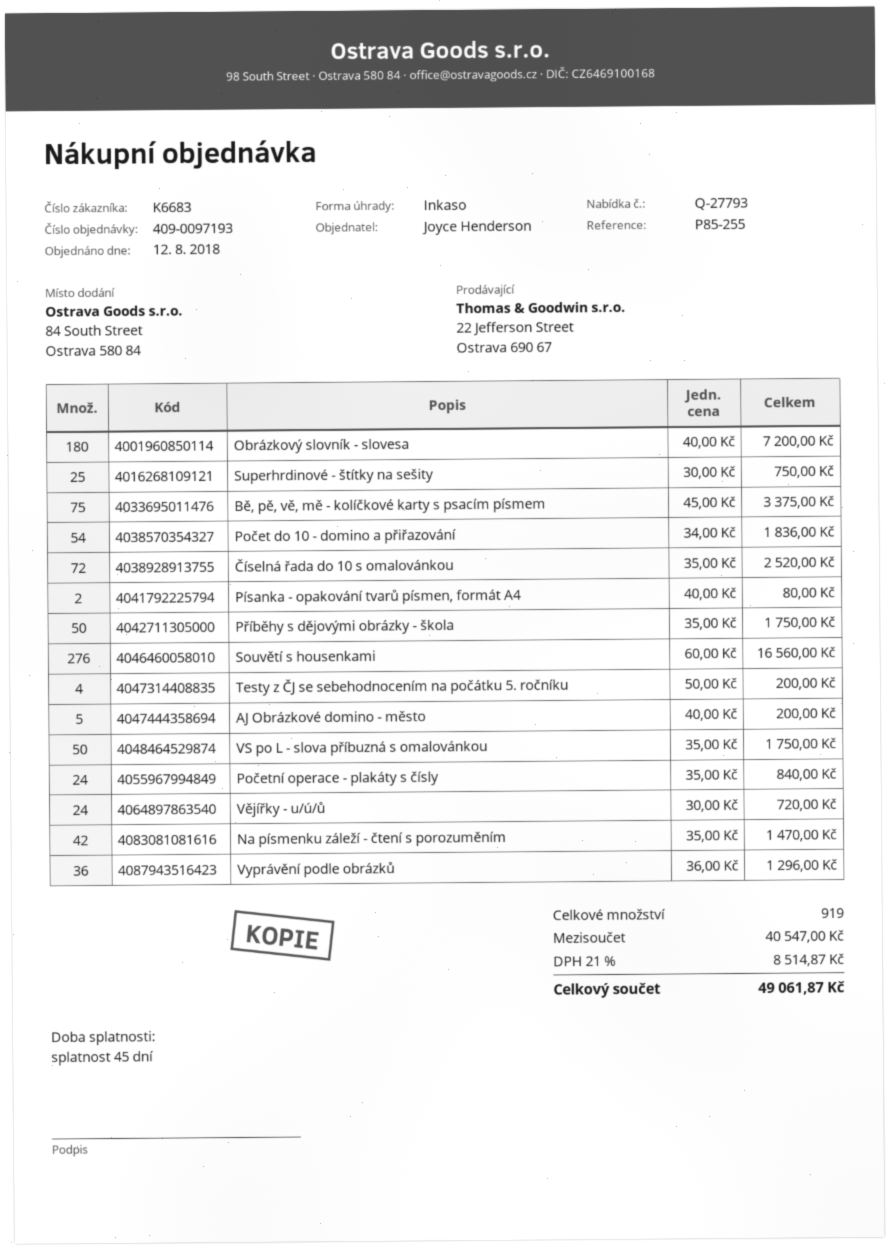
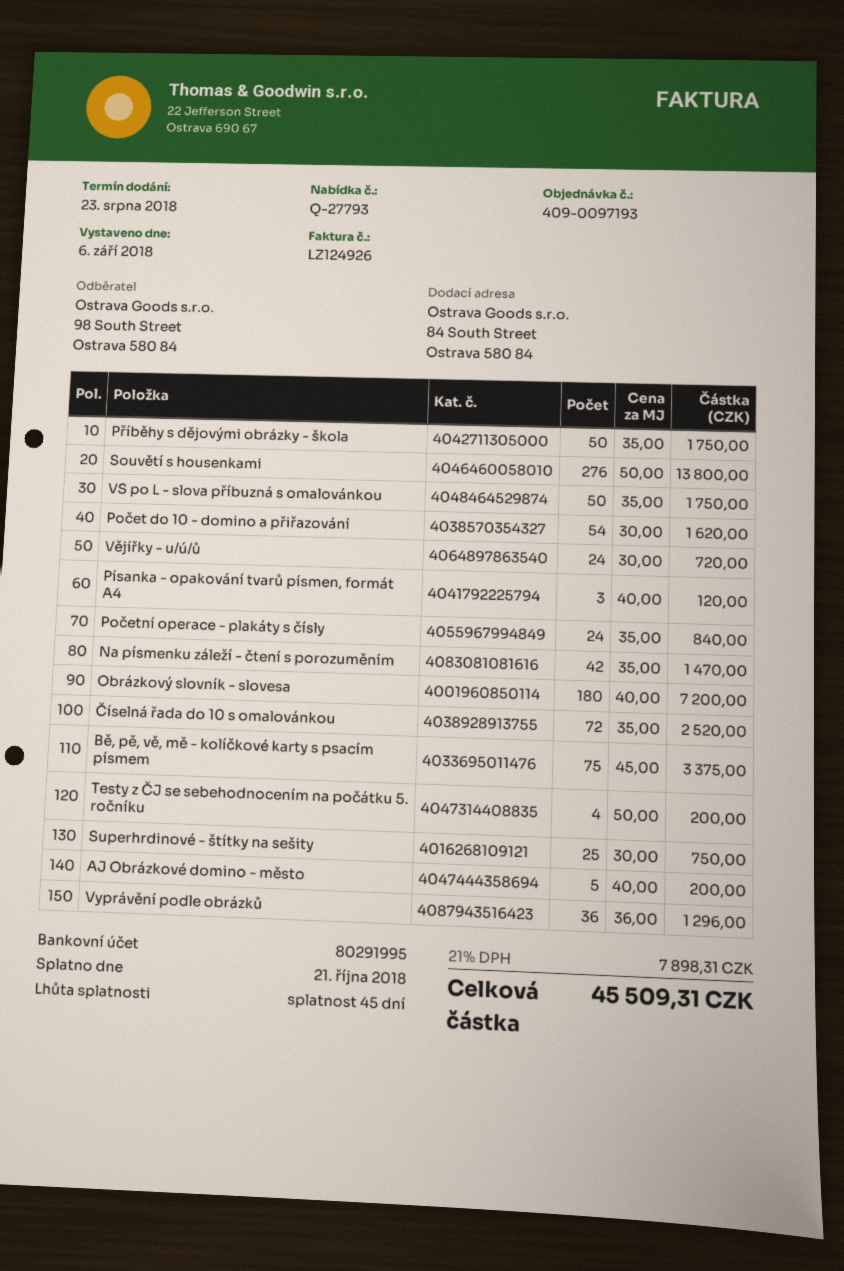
Počet do 10 - domino a přiřazování: 54 x 34.00 = 1836.00 -> 54 x 30.00 = 1620.00
Písanka - opakování tvarů písmen, formát A4: 2 x 40.00 = 80.00 -> 3 x 40.00 = 120.00
Souvětí s housenkami: 276 x 60.00 = 16560.00 -> 276 x 50.00 = 13800.00
tax: 21% = 8514.87 -> 21% = 7898.31
total: 49061.87 -> 45509.31

